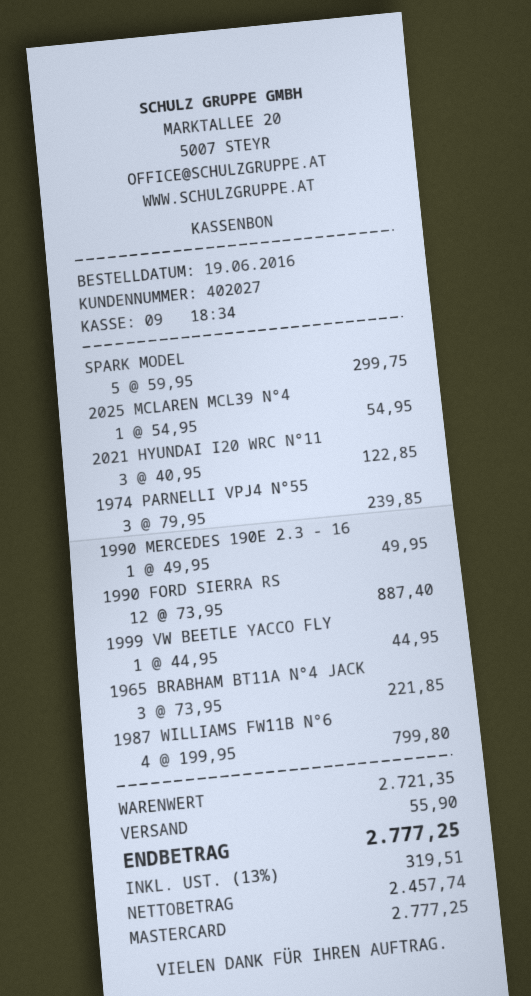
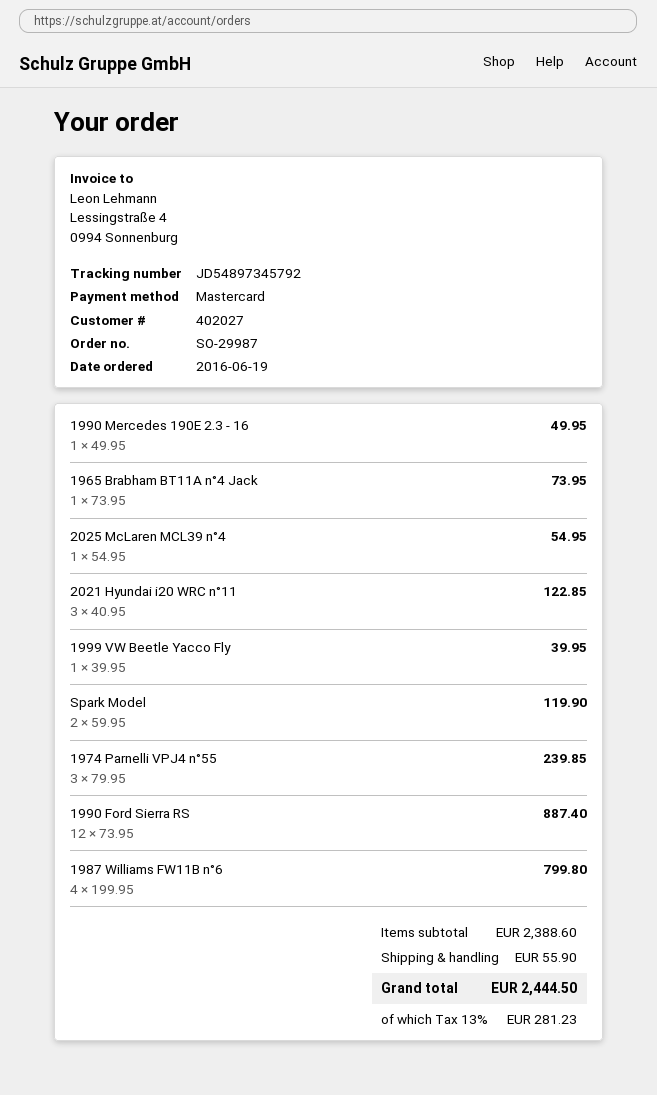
SPARK MODEL: 5 x 59.95 = 299.75 -> 2 x 59.95 = 119.90
1999 VW BEETLE YACCO FLY: 1 x 44.95 = 44.95 -> 1 x 39.95 = 39.95
1965 BRABHAM BT11A N°4 JACK: 3 x 73.95 = 221.85 -> 1 x 73.95 = 73.95
subtotal: 2721.35 -> 2388.60
tax: 13% = 319.51 -> 13% = 281.23
total: 2777.25 -> 2444.50

